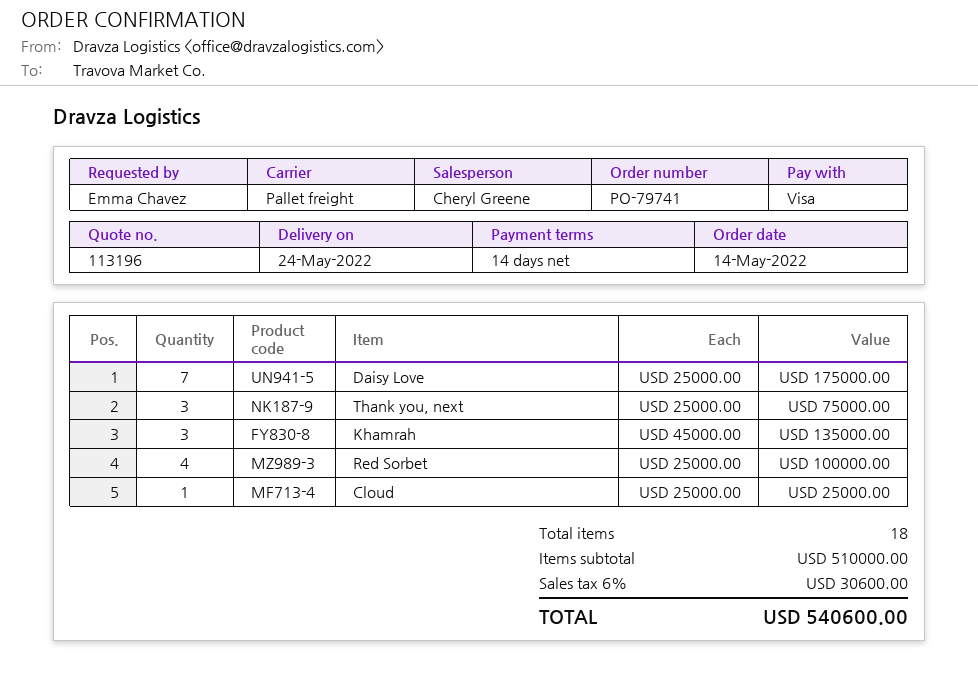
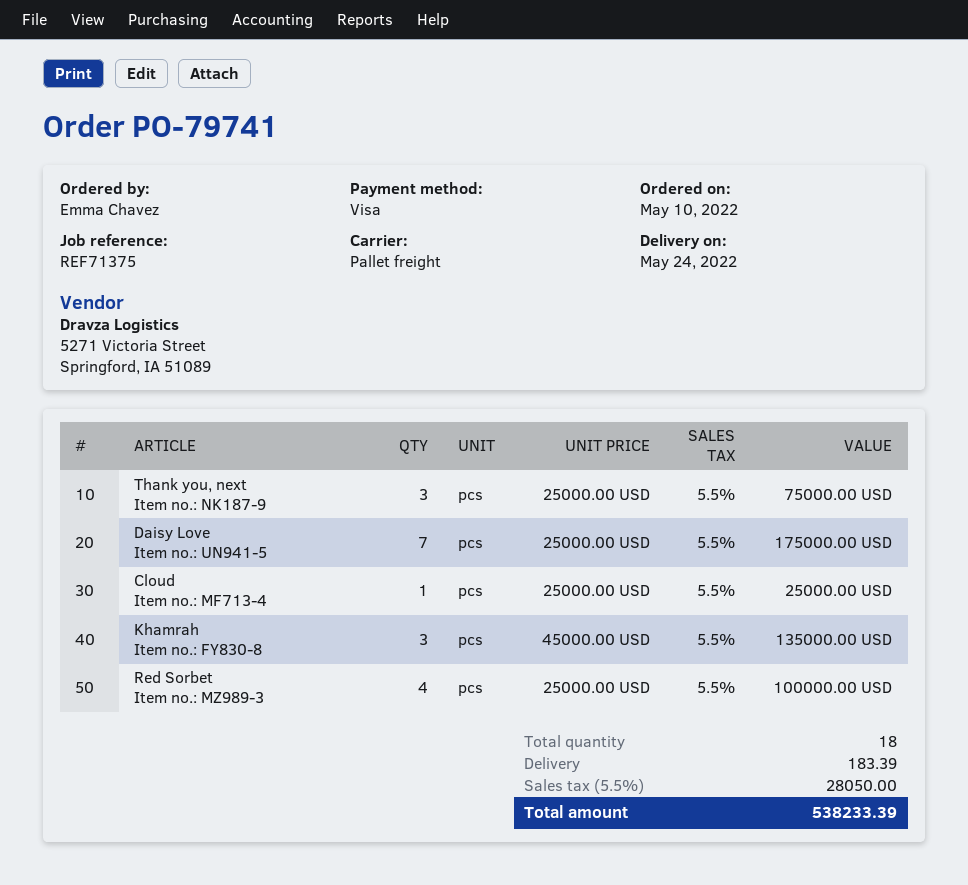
order date: 2022-05-14 -> 2022-05-10
shipping: none -> 183.39
tax: 6% = 30600.00 -> 5.5% = 28050.00
total: 540600.00 -> 538233.39

